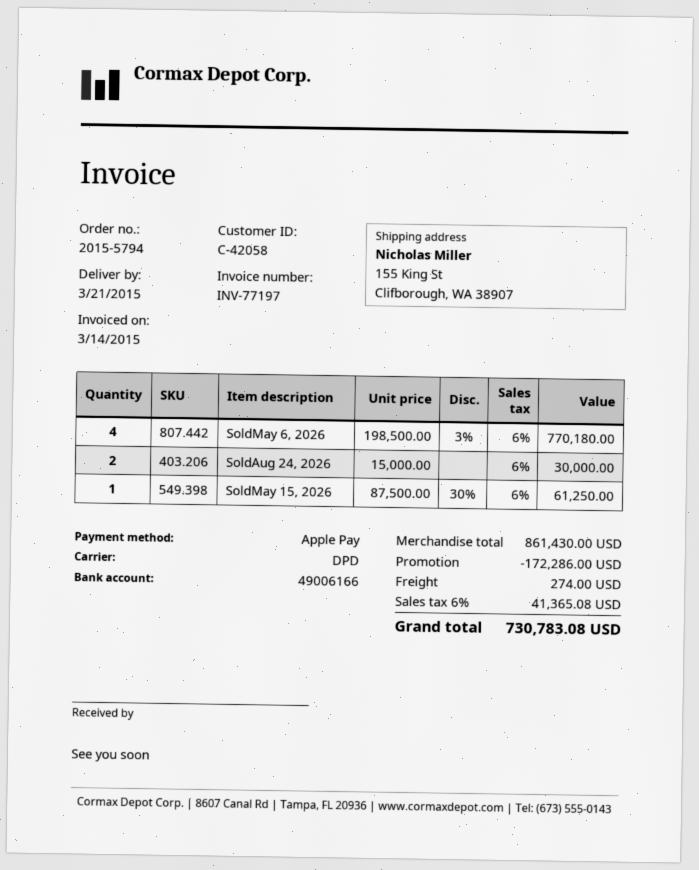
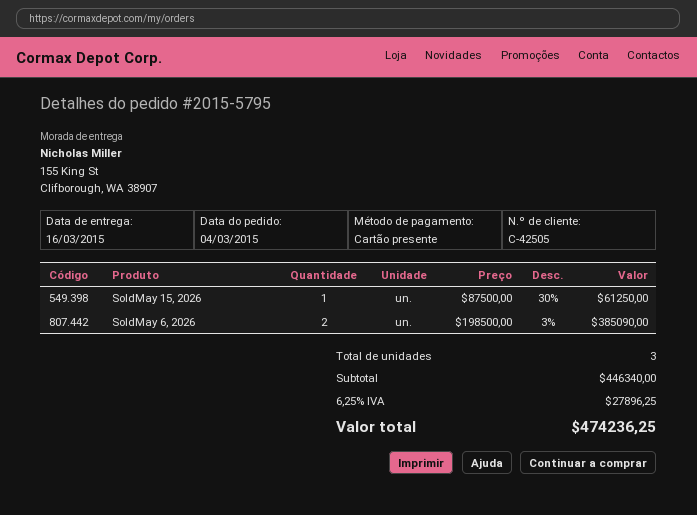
order number: 2015-5794 -> 2015-5795
delivery date: 2015-03-21 -> 2015-03-16
customer number: C-42058 -> C-42505
payment method: Apple Pay -> gift card
SoldMay 6, 2026: 4 x 198500.00 - 3% = 770180.00 -> 2 x 198500.00 - 3% = 385090.00
SoldAug 24, 2026: 2 x 15000.00 = 30000.00 -> none
subtotal: 861430.00 -> 446340.00
discount: 172286.00 -> none
shipping: 274.00 -> none
tax: 6% = 41365.08 -> 6.25% = 27896.25
total: 730783.08 -> 474236.25

